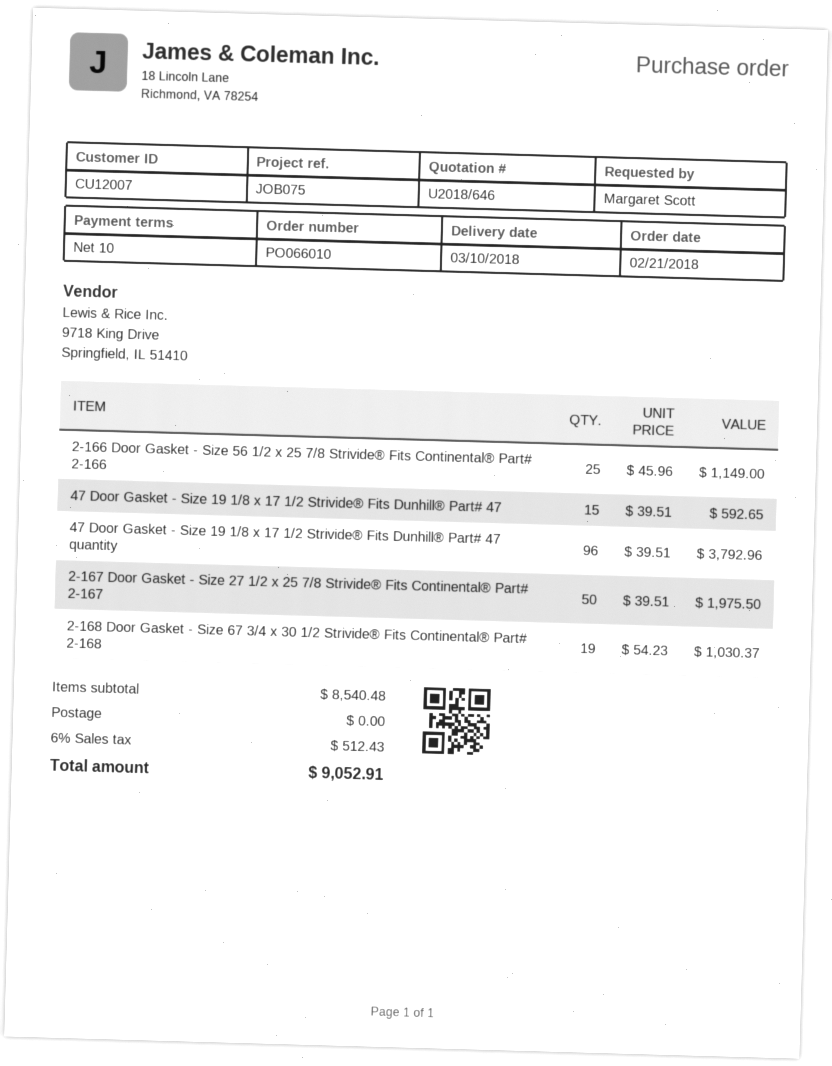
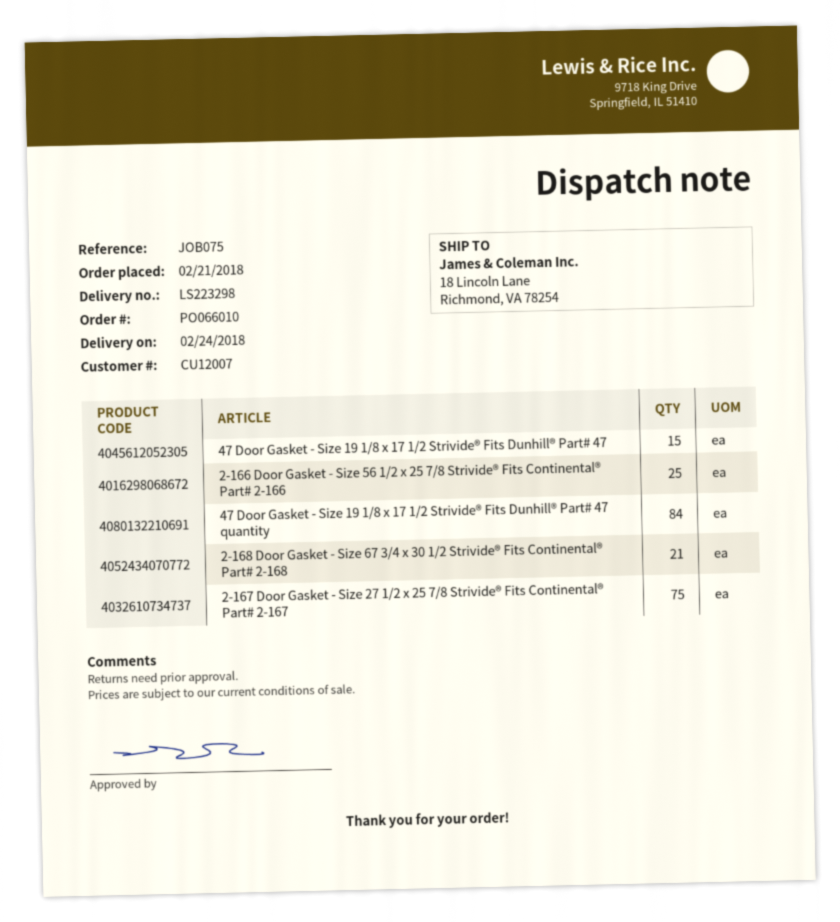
delivery date: 2018-03-10 -> 2018-02-24
47 Door Gasket - Size 19 1/8 x 17 1/2 Strivide® Fits Dunhill® Part# 47 quantity: 96 -> 84
2-167 Door Gasket - Size 27 1/2 x 25 7/8 Strivide® Fits Continental® Part# 2-167: 50 -> 75
2-168 Door Gasket - Size 67 3/4 x 30 1/2 Strivide® Fits Continental® Part# 2-168: 19 -> 21

